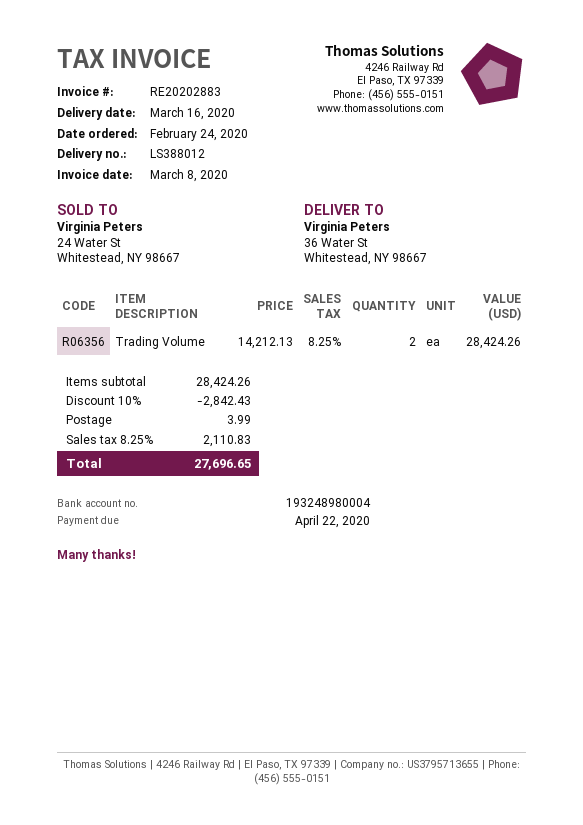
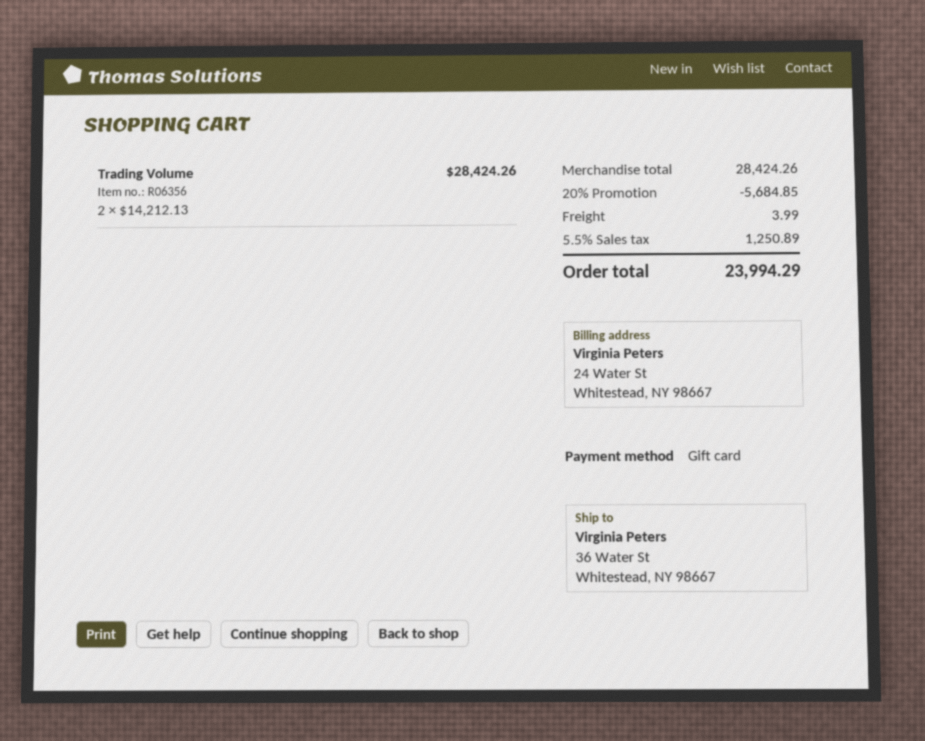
discount: 10% = 2842.43 -> 20% = 5684.85
tax: 8.25% = 2110.83 -> 5.5% = 1250.89
total: 27696.65 -> 23994.29

